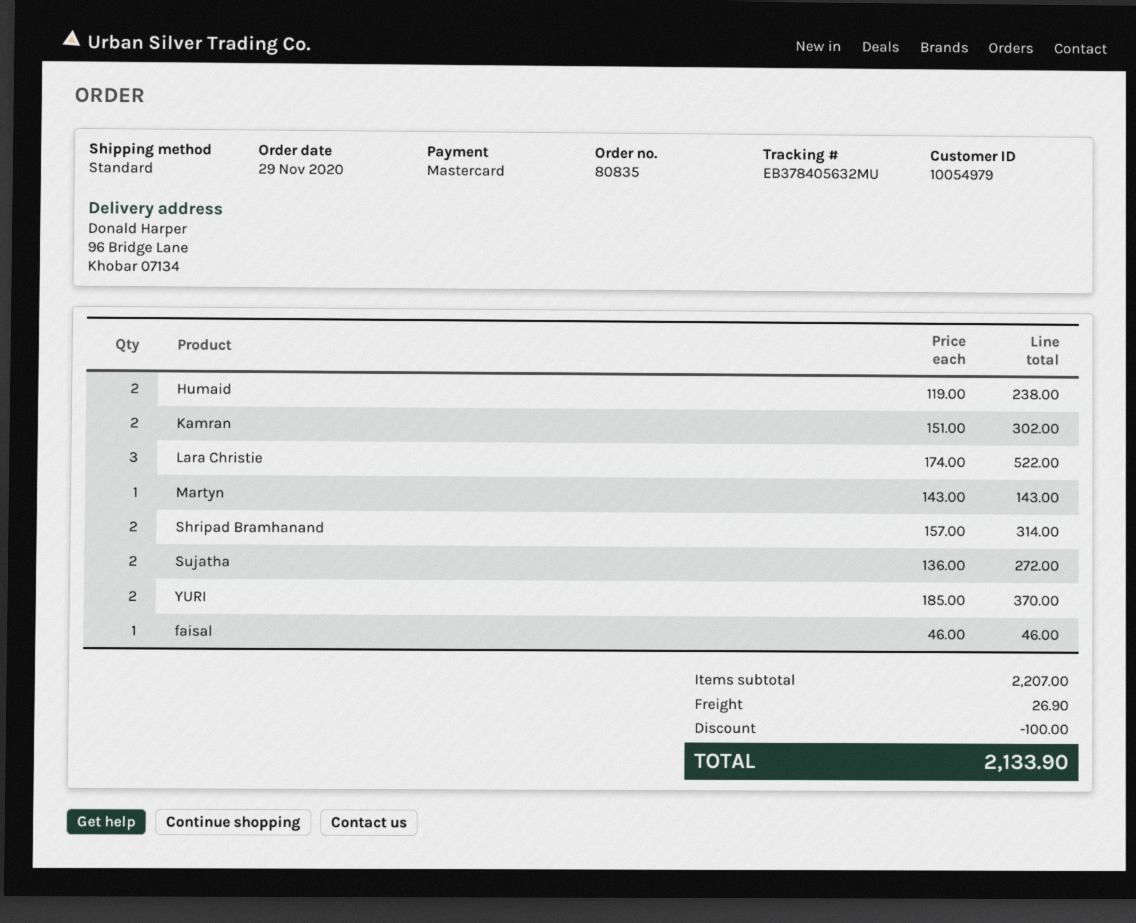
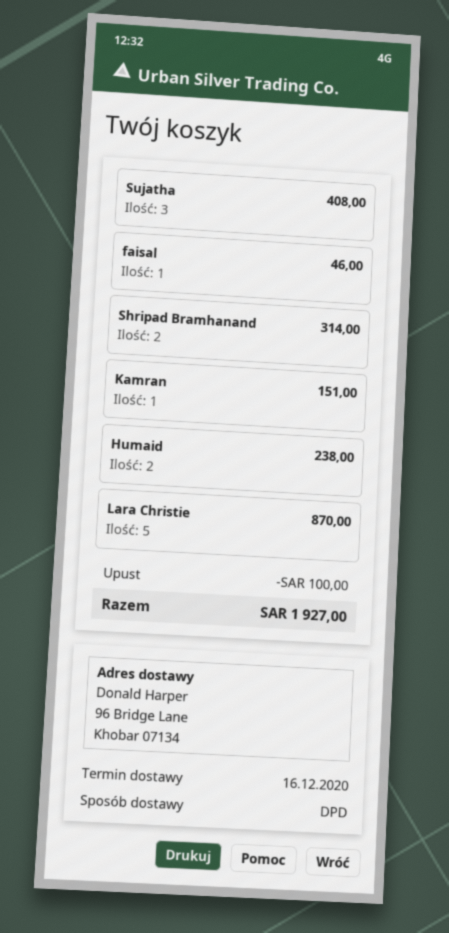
shipping method: standard -> DPD
Kamran: 2 for 302.00 -> 1 for 151.00
Lara Christie: 3 for 522.00 -> 5 for 870.00
Martyn: 1 for 143.00 -> none
Sujatha: 2 for 272.00 -> 3 for 408.00
YURI: 2 for 370.00 -> none
shipping: 26.90 -> none
total: 2133.90 -> 1927.00

